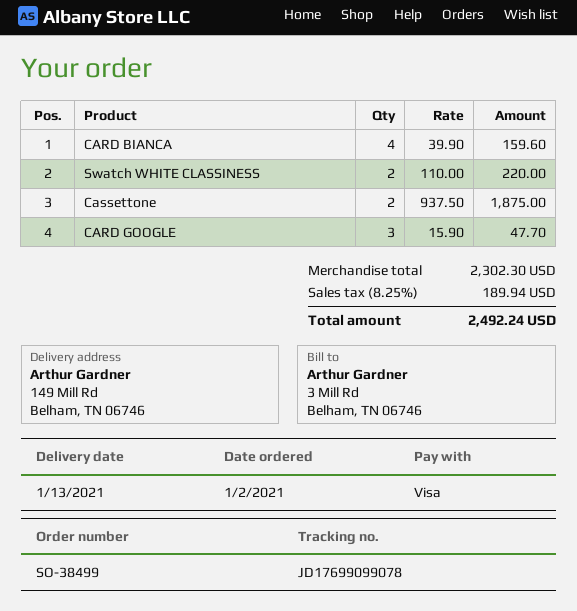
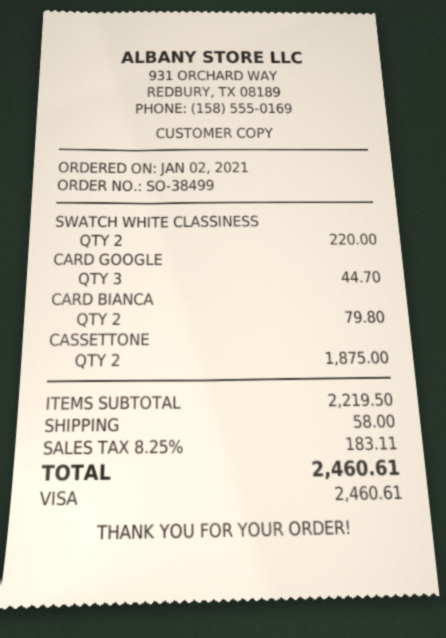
CARD BIANCA: 4 for 159.60 -> 2 for 79.80
CARD GOOGLE: 3 for 47.70 -> 3 for 44.70
subtotal: 2302.30 -> 2219.50
shipping: none -> 58.00
tax: 8.25% = 189.94 -> 8.25% = 183.11
total: 2492.24 -> 2460.61

